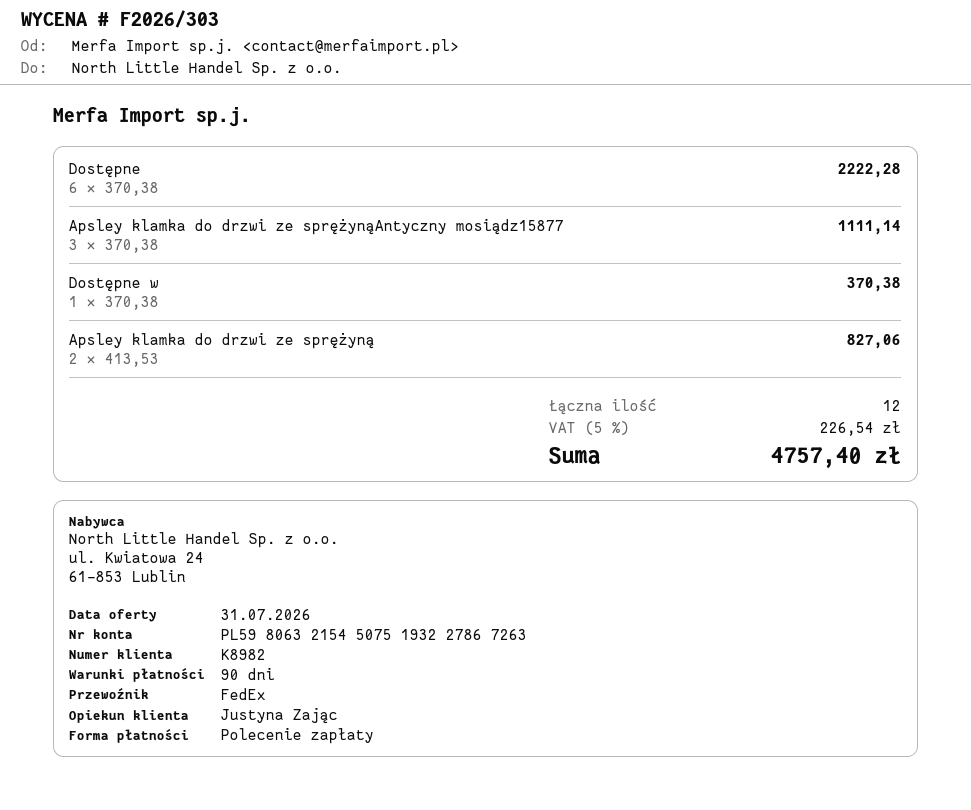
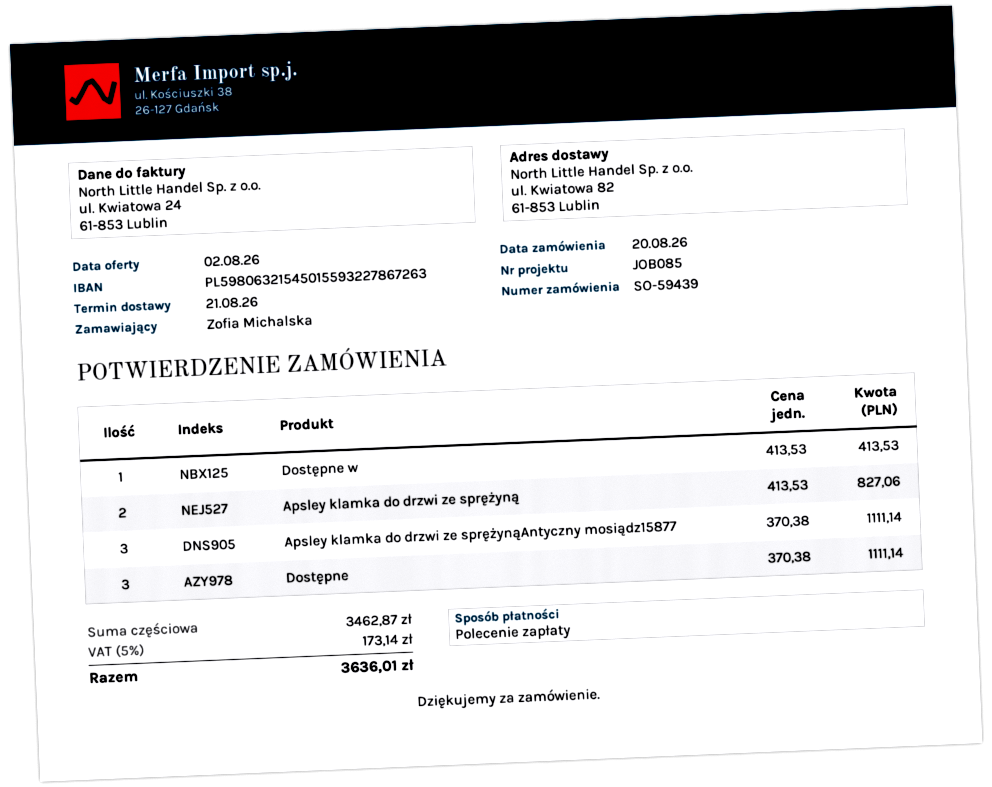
quote date: 2026-07-31 -> 2026-08-02
bank account: PL59806321545075193227867263 -> PL59806321545015593227867263
Dostępne: 6 x 370.38 = 2222.28 -> 3 x 370.38 = 1111.14
Dostępne w: 1 x 370.38 = 370.38 -> 1 x 413.53 = 413.53
tax: 5% = 226.54 -> 5% = 173.14
total: 4757.40 -> 3636.01

